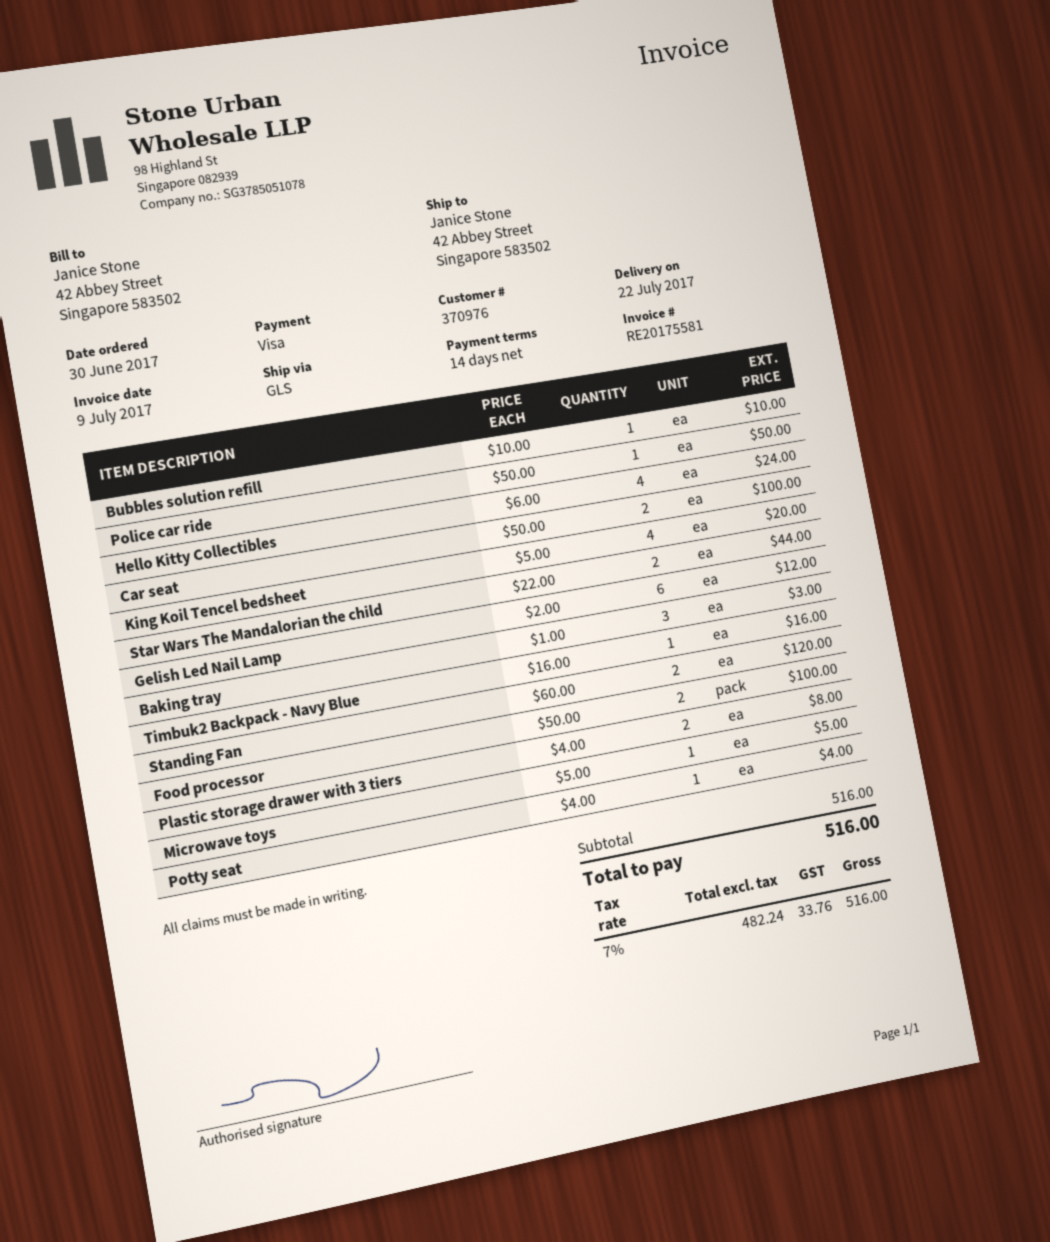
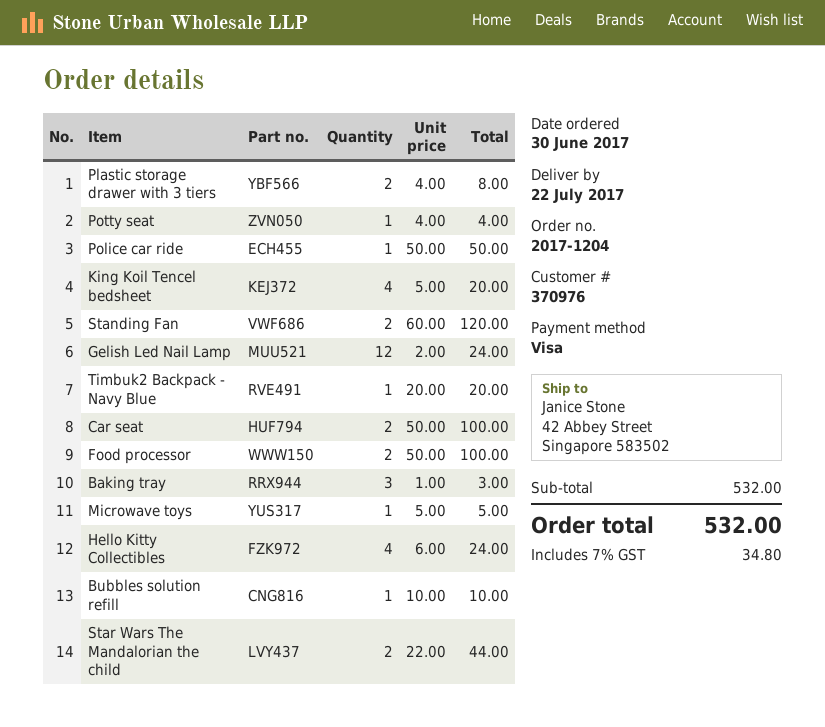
Gelish Led Nail Lamp: 6 x 2.00 = 12.00 -> 12 x 2.00 = 24.00
Timbuk2 Backpack - Navy Blue: 1 x 16.00 = 16.00 -> 1 x 20.00 = 20.00
subtotal: 516.00 -> 532.00
tax: 7% = 33.76 -> 7% = 34.80
total: 516.00 -> 532.00

